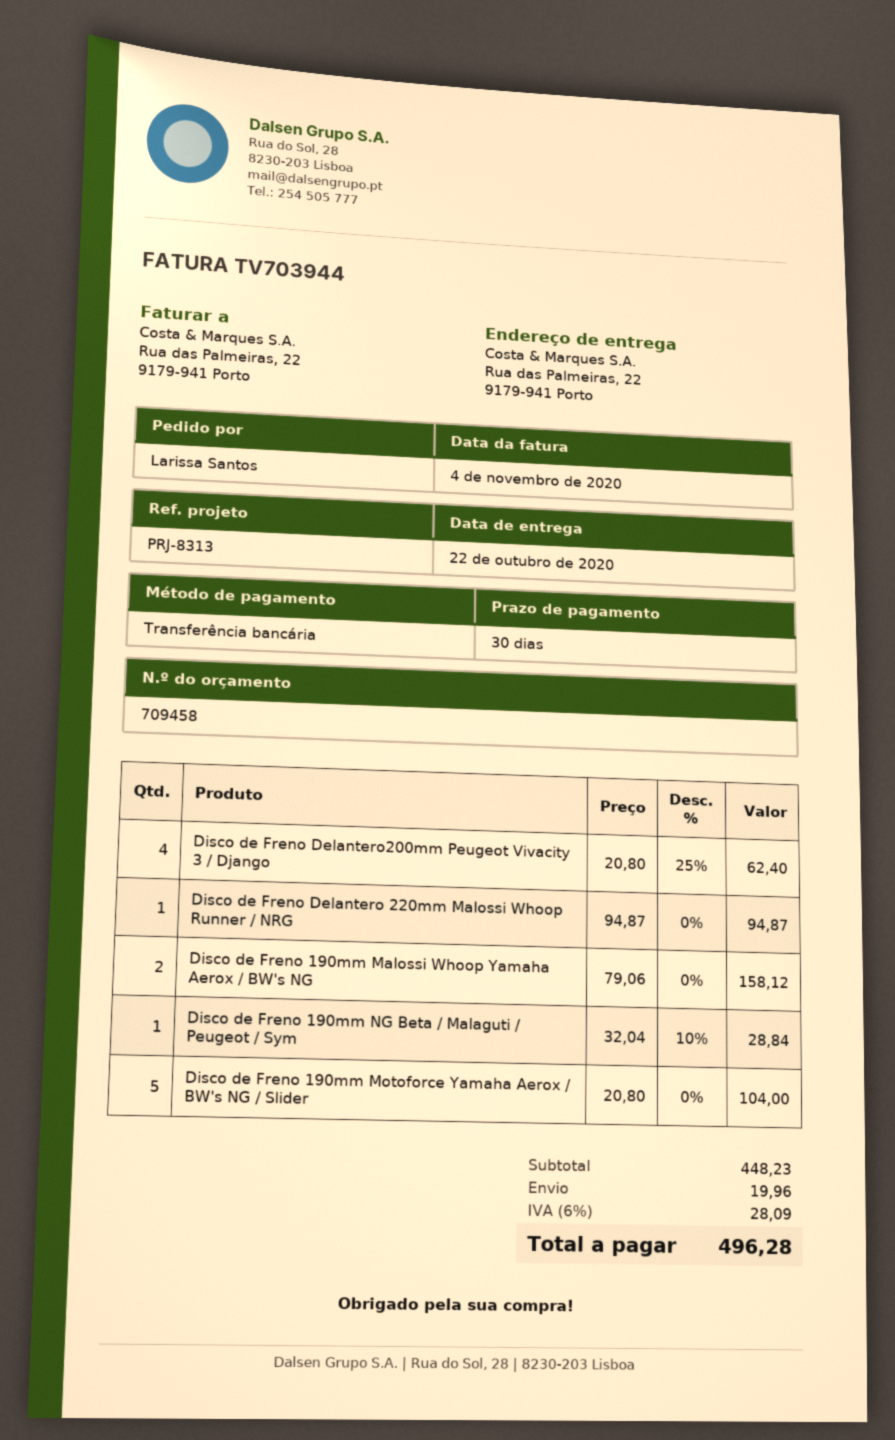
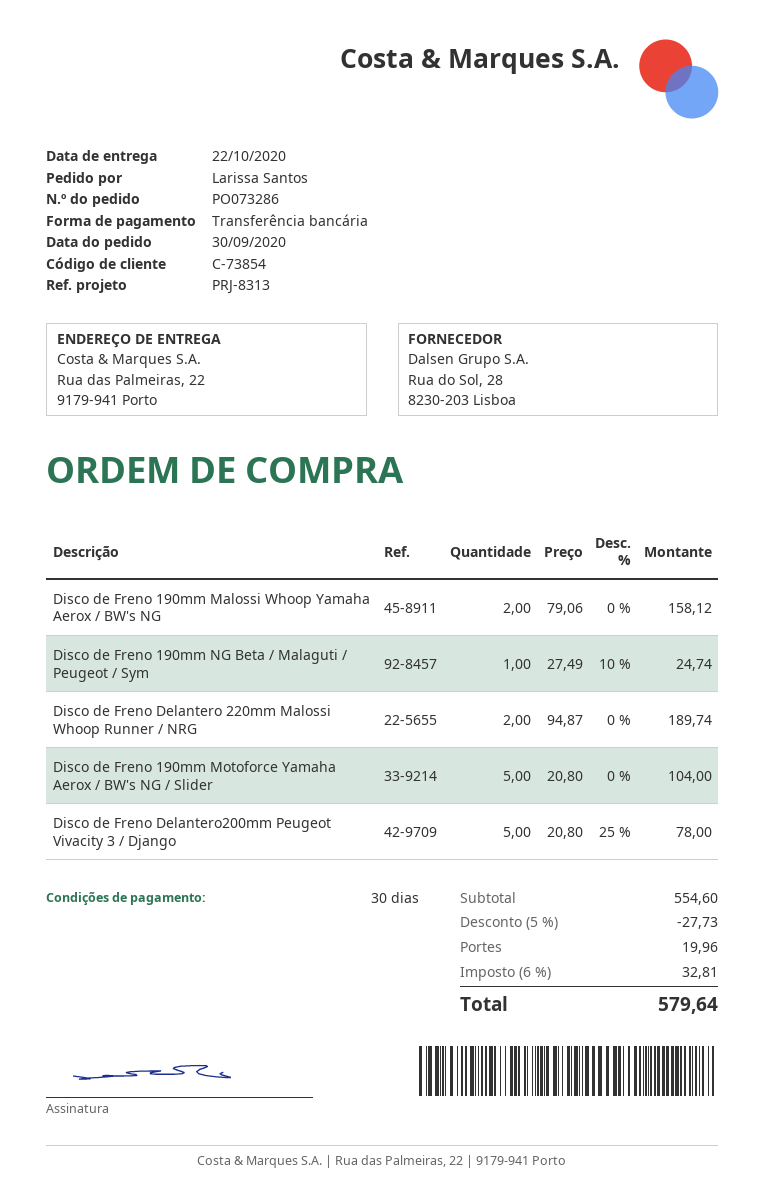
Disco de Freno Delantero200mm Peugeot Vivacity 3 / Django: 4 x 20.80 - 25% = 62.40 -> 5 x 20.80 - 25% = 78.00
Disco de Freno Delantero 220mm Malossi Whoop Runner / NRG: 1 x 94.87 = 94.87 -> 2 x 94.87 = 189.74
Disco de Freno 190mm NG Beta / Malaguti / Peugeot / Sym: 1 x 32.04 - 10% = 28.84 -> 1 x 27.49 - 10% = 24.74
subtotal: 448.23 -> 554.60
discount: none -> 5% = 27.73
tax: 6% = 28.09 -> 6% = 32.81
total: 496.28 -> 579.64

